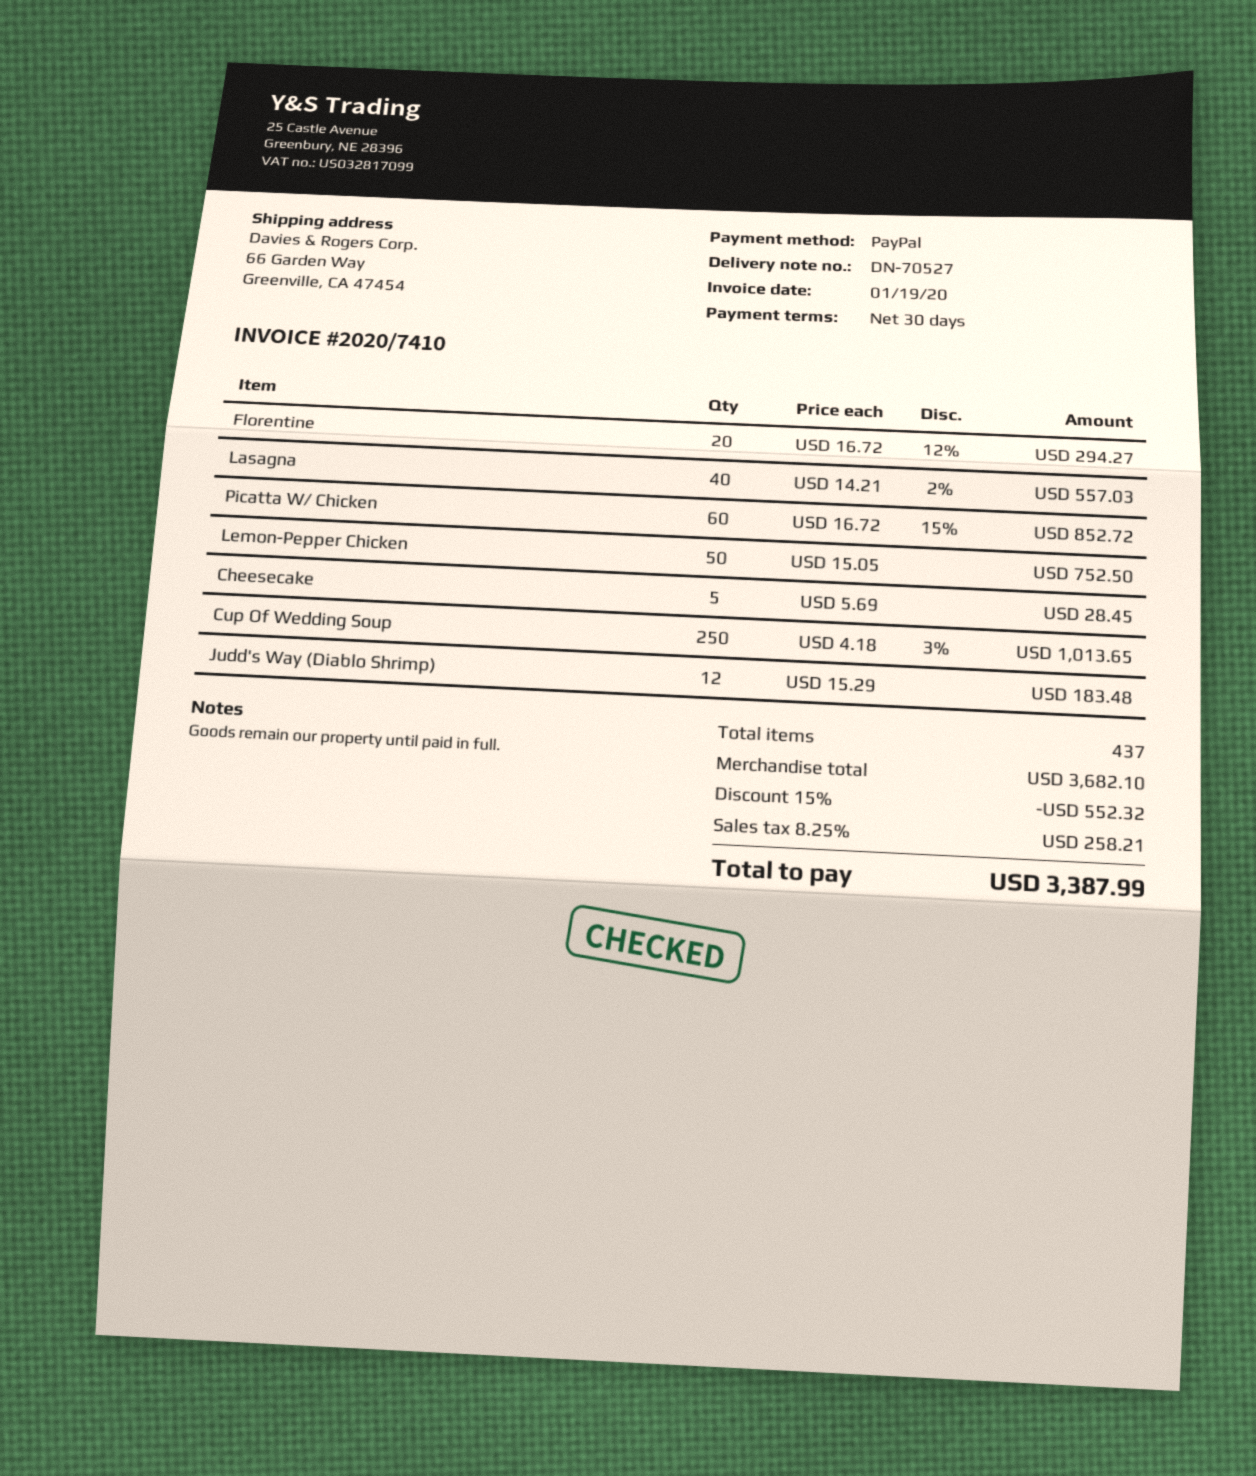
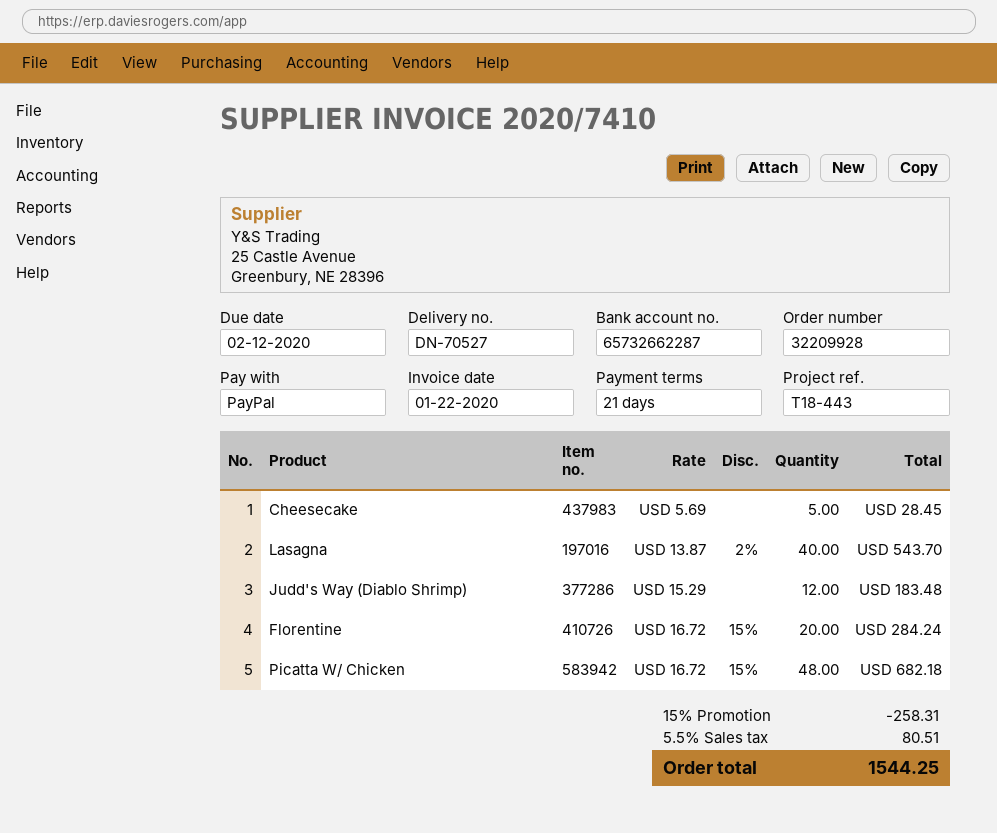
invoice date: 2020-01-19 -> 2020-01-22
payment terms: 30 days -> 21 days
Florentine: 20 x 16.72 - 12% = 294.27 -> 20 x 16.72 - 15% = 284.24
Lasagna: 40 x 14.21 - 2% = 557.03 -> 40 x 13.87 - 2% = 543.70
Picatta W/ Chicken: 60 x 16.72 - 15% = 852.72 -> 48 x 16.72 - 15% = 682.18
Lemon-Pepper Chicken: 50 x 15.05 = 752.50 -> none
Cup Of Wedding Soup: 250 x 4.18 - 3% = 1013.65 -> none
discount: 15% = 552.32 -> 15% = 258.31
tax: 8.25% = 258.21 -> 5.5% = 80.51
total: 3387.99 -> 1544.25

